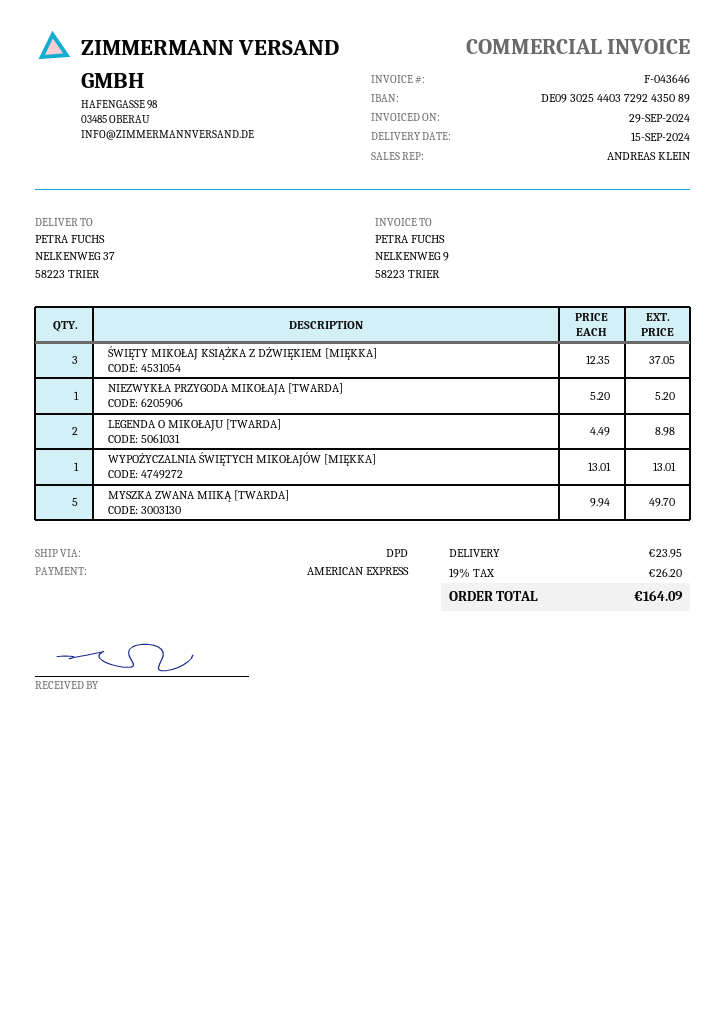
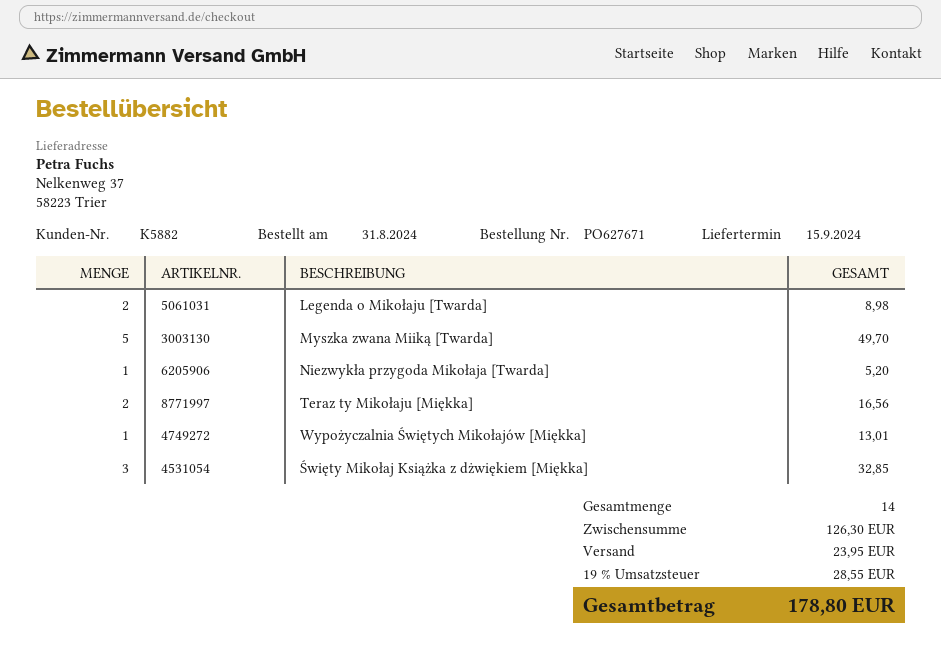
ŚWIĘTY MIKOŁAJ KSIĄŻKA Z DŻWIĘKIEM [MIĘKKA]: 3 for 37.05 -> 3 for 32.85
Teraz ty Mikołaju [Miękka]: none -> 2 for 16.56
tax: 19% = 26.20 -> 19% = 28.55
total: 164.09 -> 178.80

